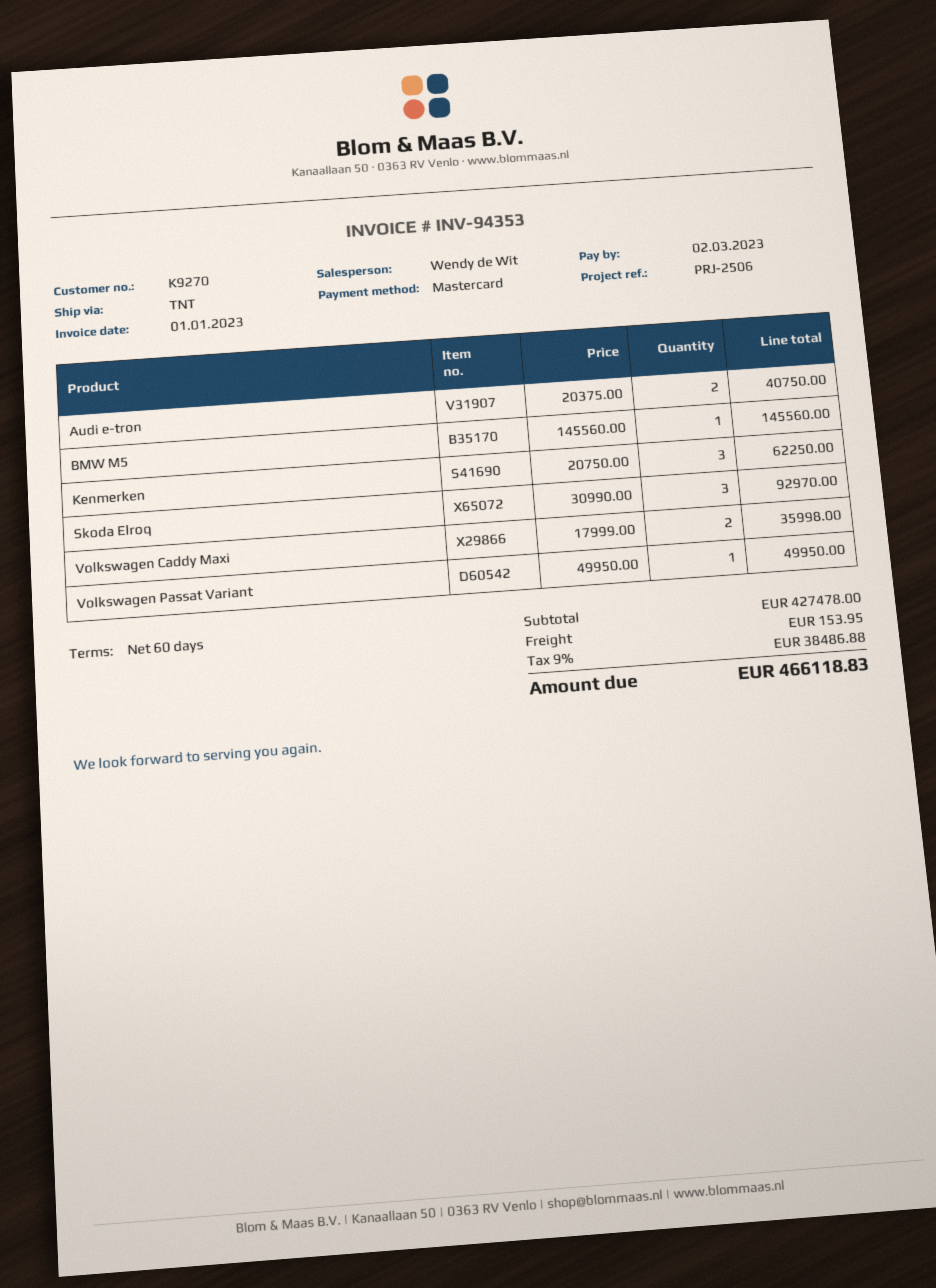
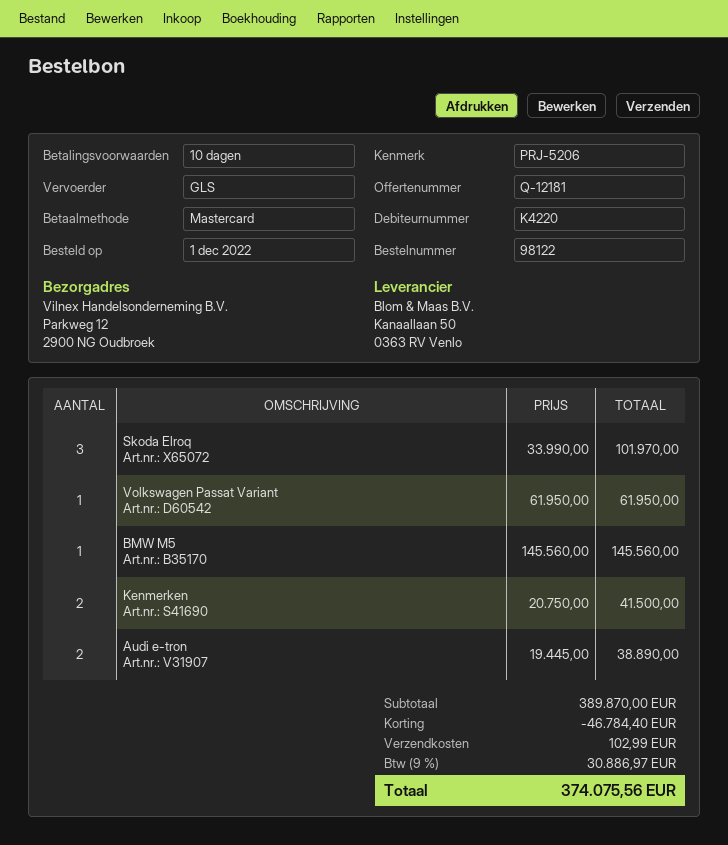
payment terms: 60 days -> 10 days
customer number: K9270 -> K4220
reference: PRJ-2506 -> PRJ-5206
shipping method: TNT -> GLS
Audi e-tron: 2 x 20375.00 = 40750.00 -> 2 x 19445.00 = 38890.00
Kenmerken: 3 x 20750.00 = 62250.00 -> 2 x 20750.00 = 41500.00
Skoda Elroq: 3 x 30990.00 = 92970.00 -> 3 x 33990.00 = 101970.00
Volkswagen Caddy Maxi: 2 x 17999.00 = 35998.00 -> none
Volkswagen Passat Variant: 1 x 49950.00 = 49950.00 -> 1 x 61950.00 = 61950.00
subtotal: 427478.00 -> 389870.00
discount: none -> 46784.40
shipping: 153.95 -> 102.99
tax: 9% = 38486.88 -> 9% = 30886.97
total: 466118.83 -> 374075.56

